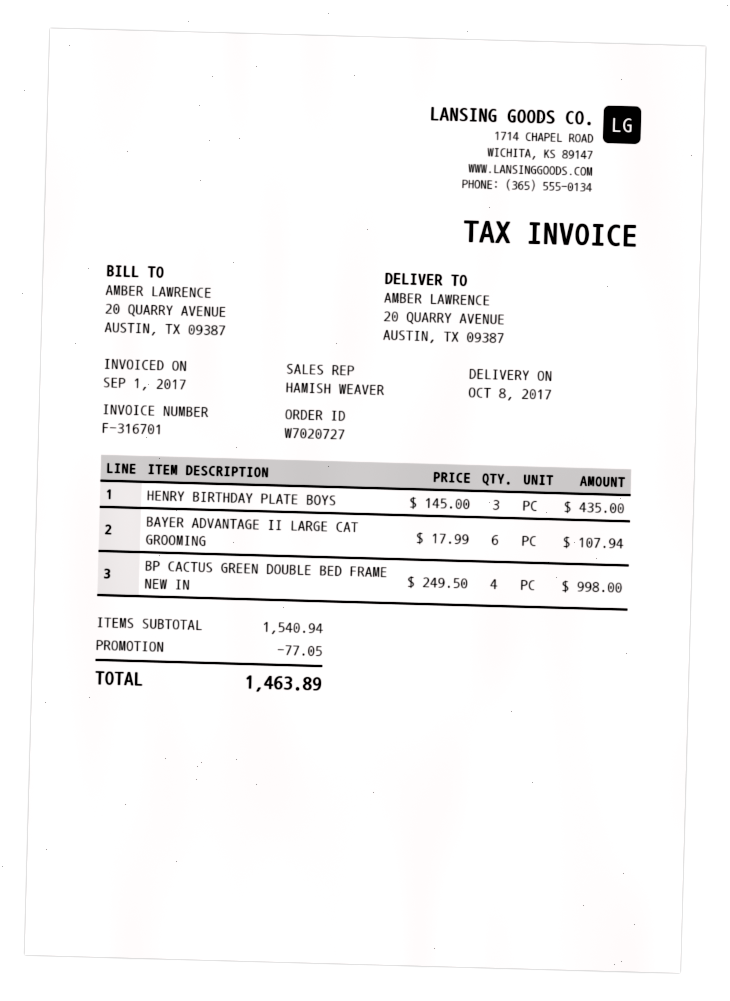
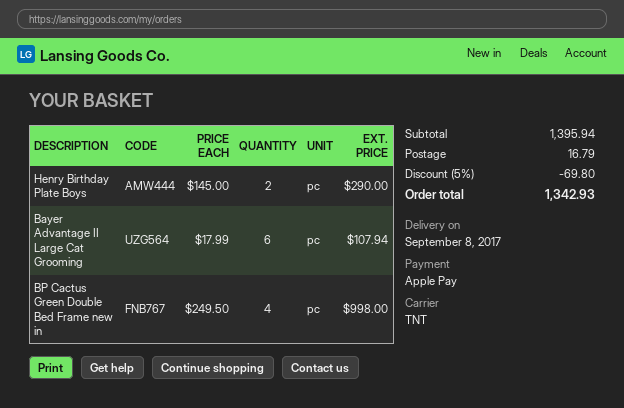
delivery date: 2017-10-08 -> 2017-09-08
HENRY BIRTHDAY PLATE BOYS: 3 x 145.00 = 435.00 -> 2 x 145.00 = 290.00
subtotal: 1540.94 -> 1395.94
discount: 77.05 -> 69.80
shipping: none -> 16.79
total: 1463.89 -> 1342.93

